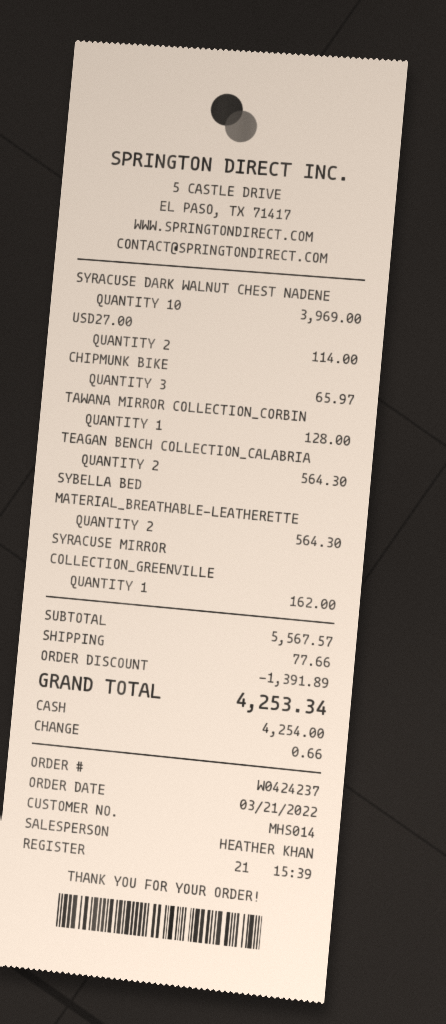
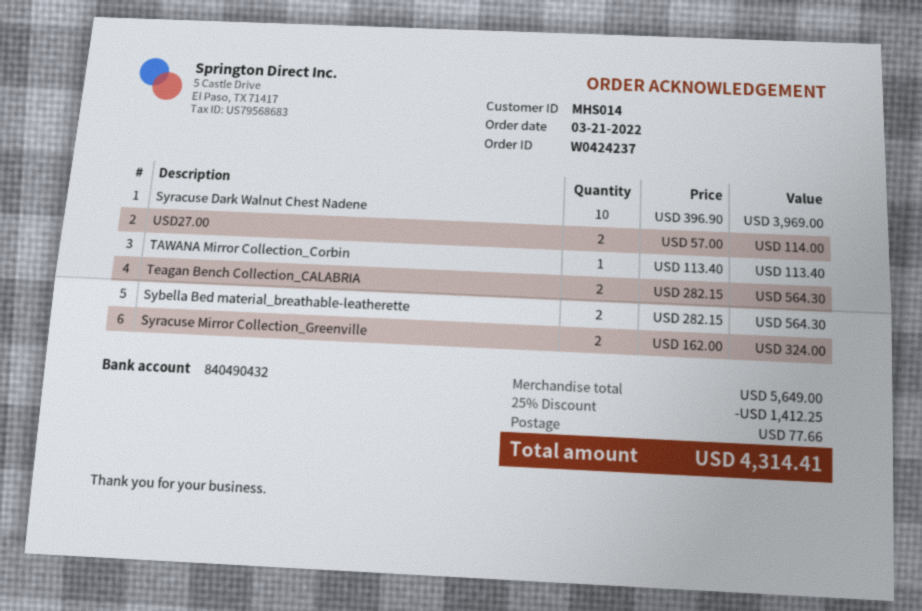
CHIPMUNK BIKE: 3 for 65.97 -> none
TAWANA MIRROR COLLECTION_CORBIN: 1 for 128.00 -> 1 for 113.40
SYRACUSE MIRROR COLLECTION_GREENVILLE: 1 for 162.00 -> 2 for 324.00
subtotal: 5567.57 -> 5649.00
discount: 1391.89 -> 1412.25
total: 4253.34 -> 4314.41

